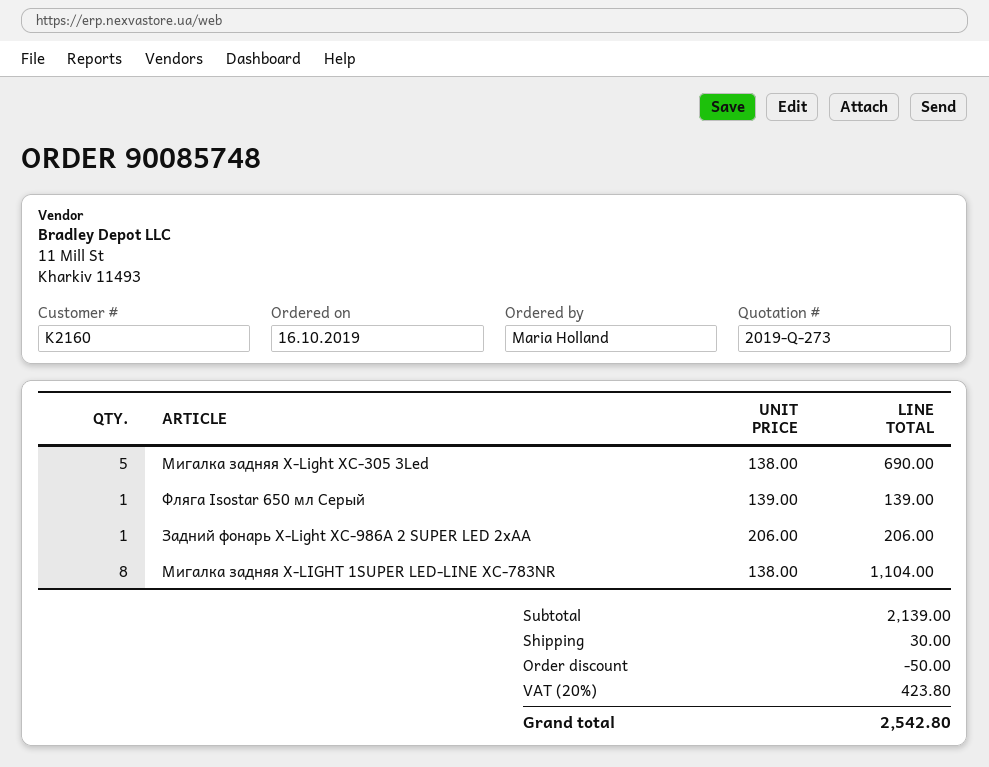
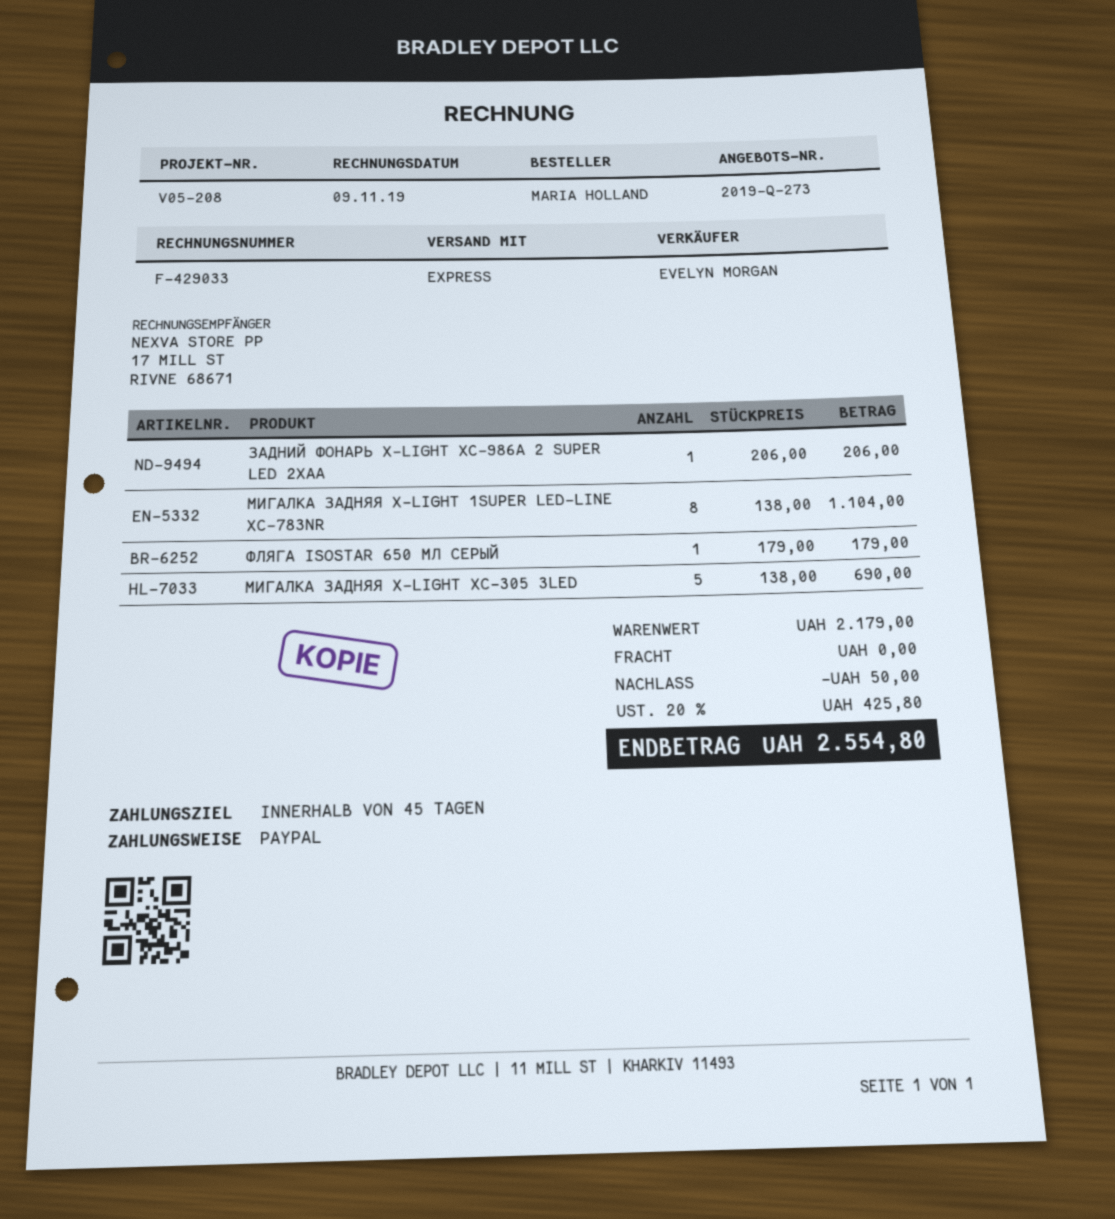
Фляга Isostar 650 мл Серый: 1 x 139.00 = 139.00 -> 1 x 179.00 = 179.00
subtotal: 2139.00 -> 2179.00
shipping: 30.00 -> 0.00
tax: 20% = 423.80 -> 20% = 425.80
total: 2542.80 -> 2554.80

